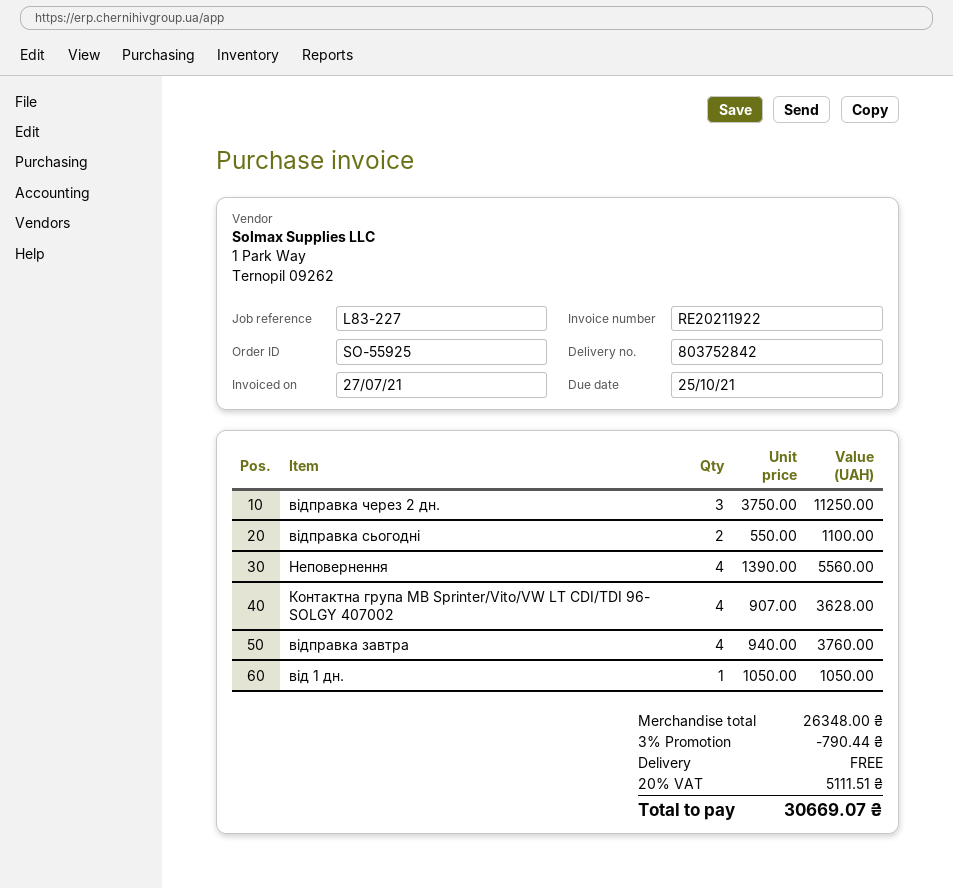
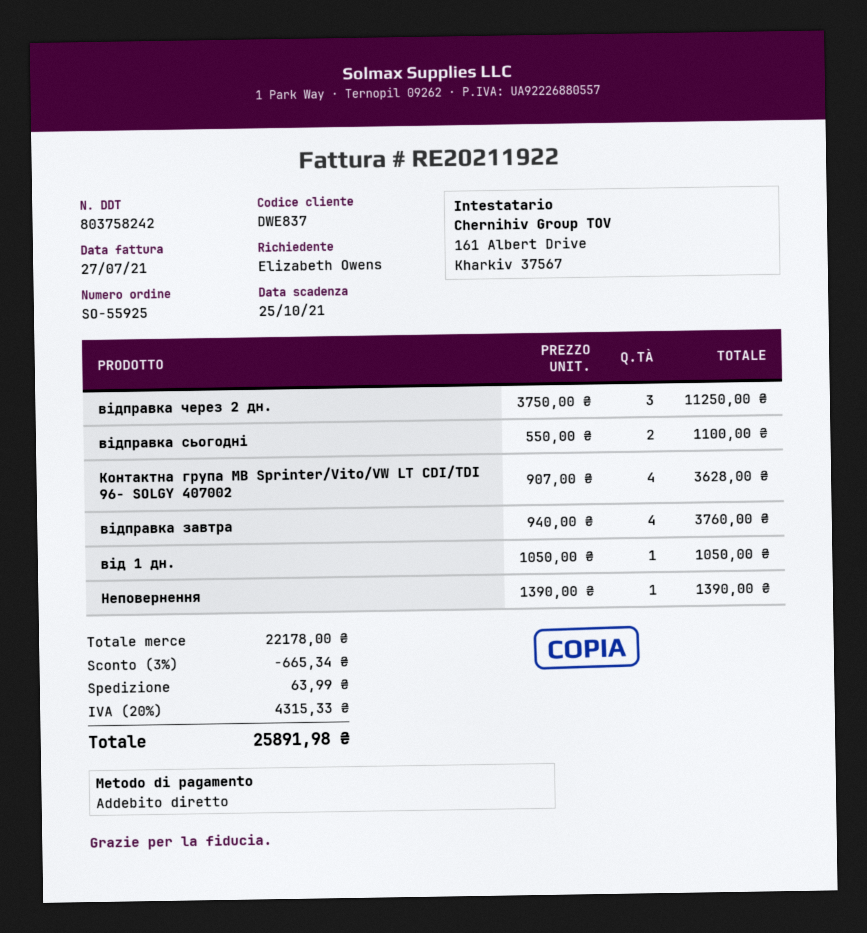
delivery note number: 803752842 -> 803758242
Неповернення: 4 x 1390.00 = 5560.00 -> 1 x 1390.00 = 1390.00
subtotal: 26348.00 -> 22178.00
discount: 3% = 790.44 -> 3% = 665.34
shipping: 0.00 -> 63.99
tax: 20% = 5111.51 -> 20% = 4315.33
total: 30669.07 -> 25891.98

